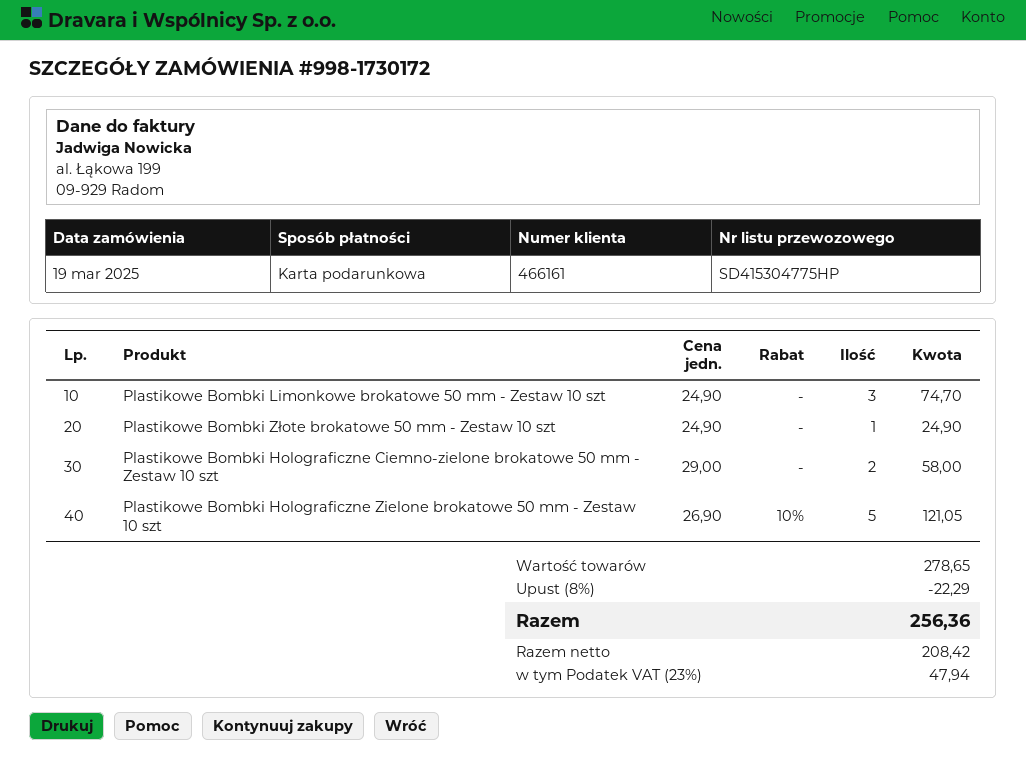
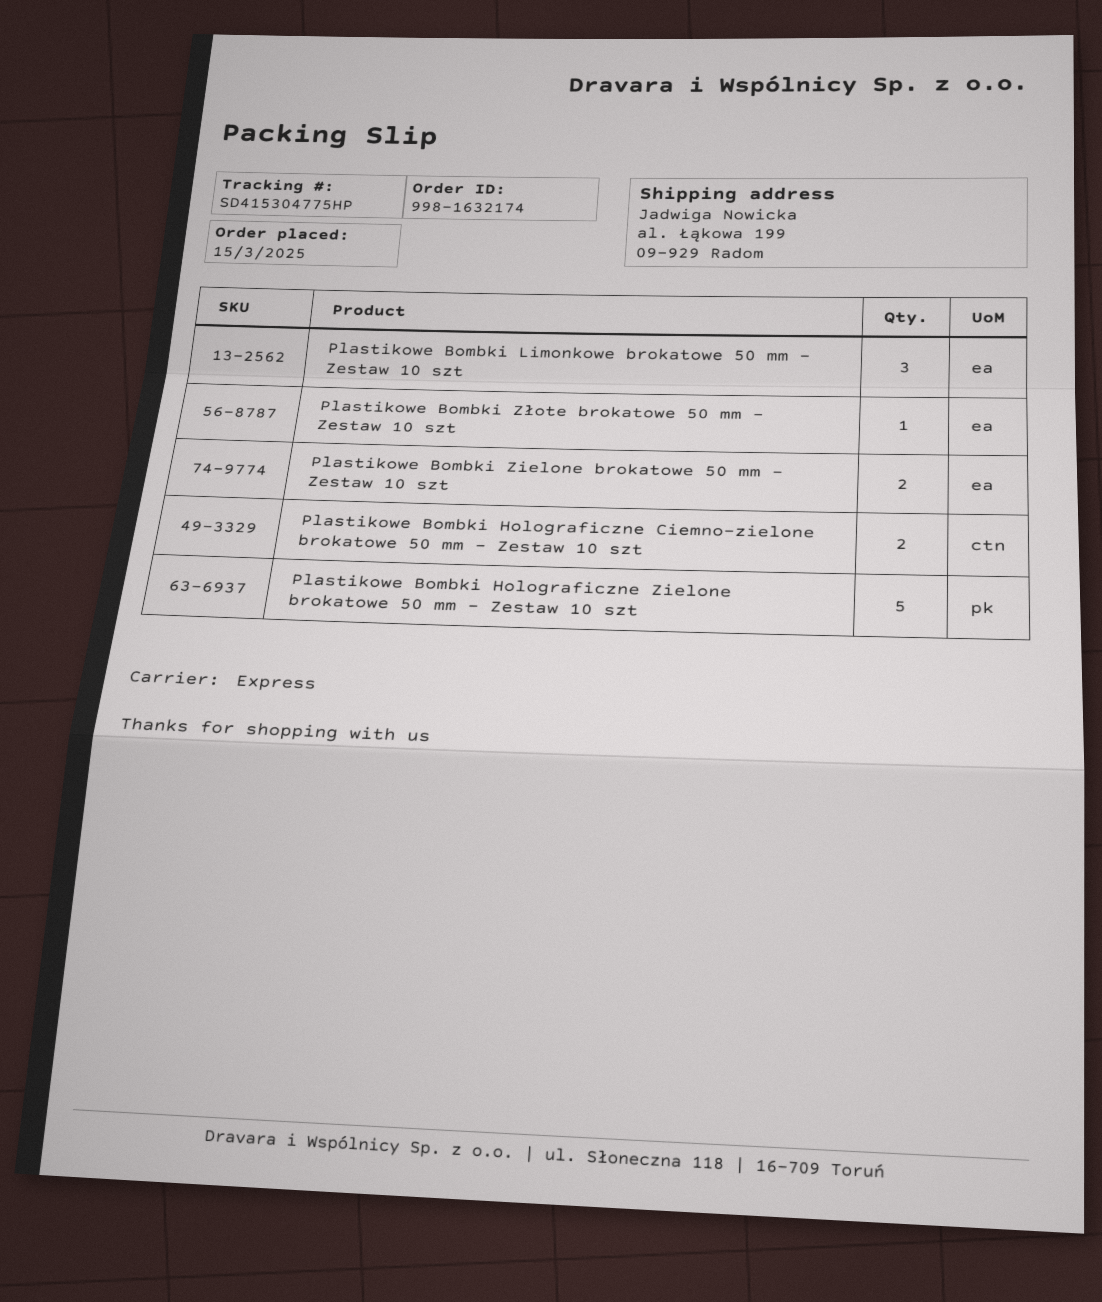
order number: 998-1730172 -> 998-1632174
order date: 2025-03-19 -> 2025-03-15
Plastikowe Bombki Zielone brokatowe 50 mm - Zestaw 10 szt: none -> 2

